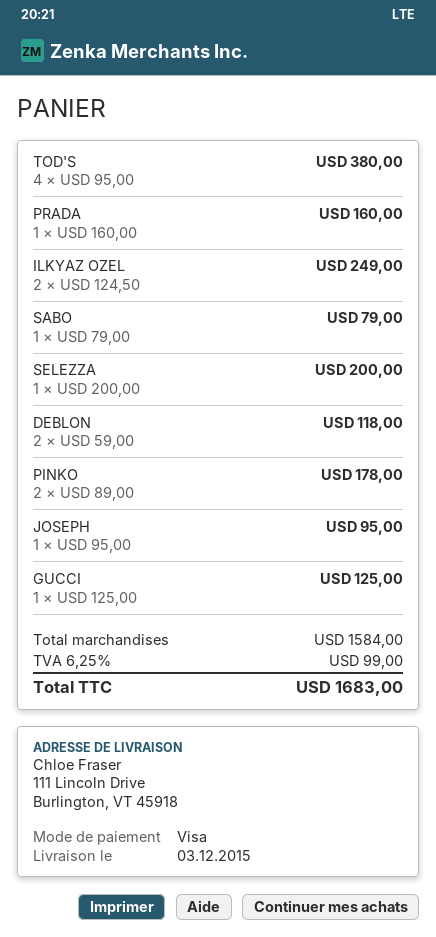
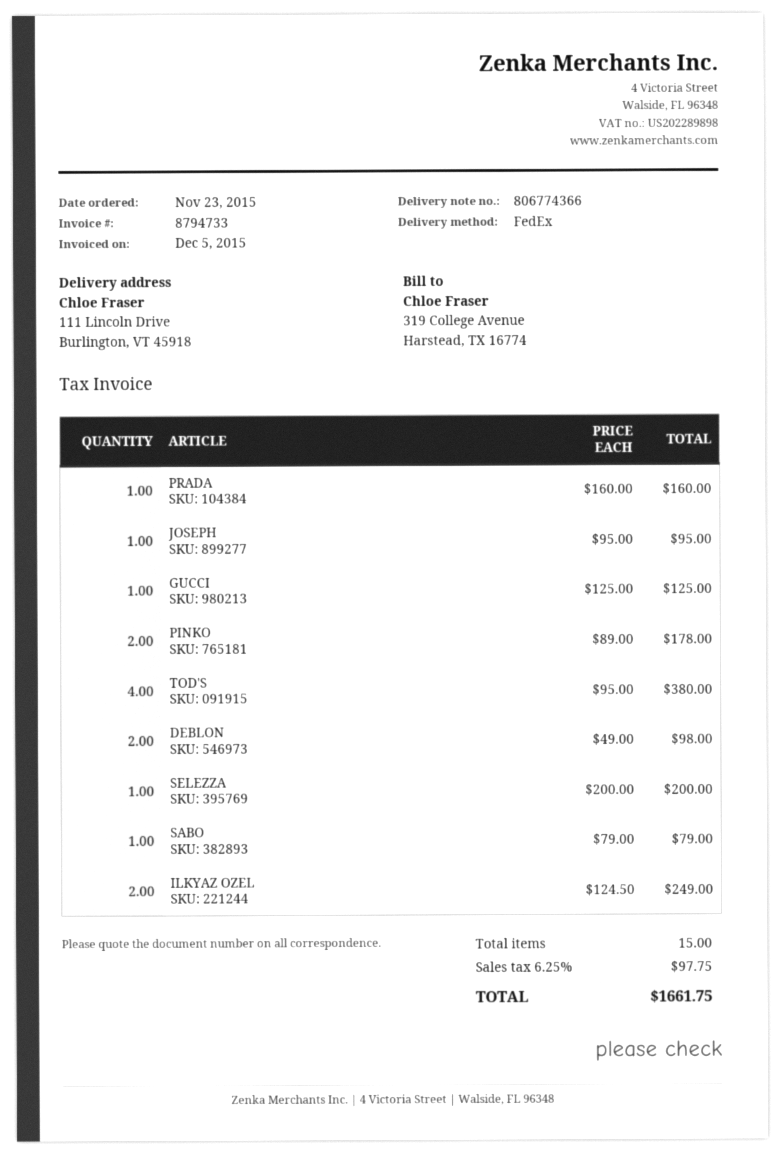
DEBLON: 2 x 59.00 = 118.00 -> 2 x 49.00 = 98.00
tax: 6.25% = 99.00 -> 6.25% = 97.75
total: 1683.00 -> 1661.75

